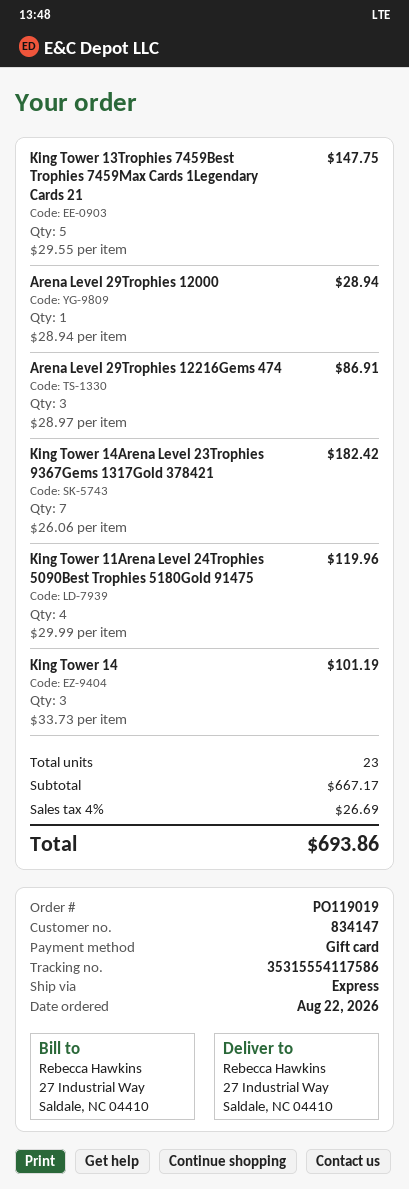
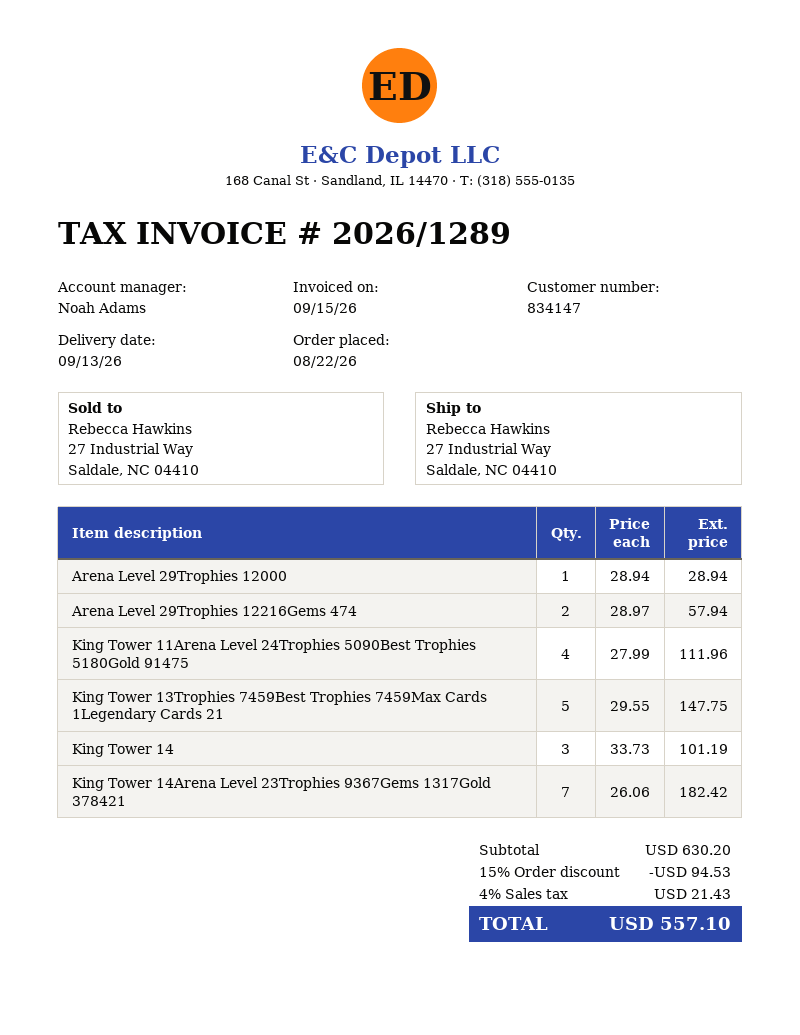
Arena Level 29Trophies 12216Gems 474: 3 x 28.97 = 86.91 -> 2 x 28.97 = 57.94
King Tower 11Arena Level 24Trophies 5090Best Trophies 5180Gold 91475: 4 x 29.99 = 119.96 -> 4 x 27.99 = 111.96
subtotal: 667.17 -> 630.20
discount: none -> 15% = 94.53
tax: 4% = 26.69 -> 4% = 21.43
total: 693.86 -> 557.10

